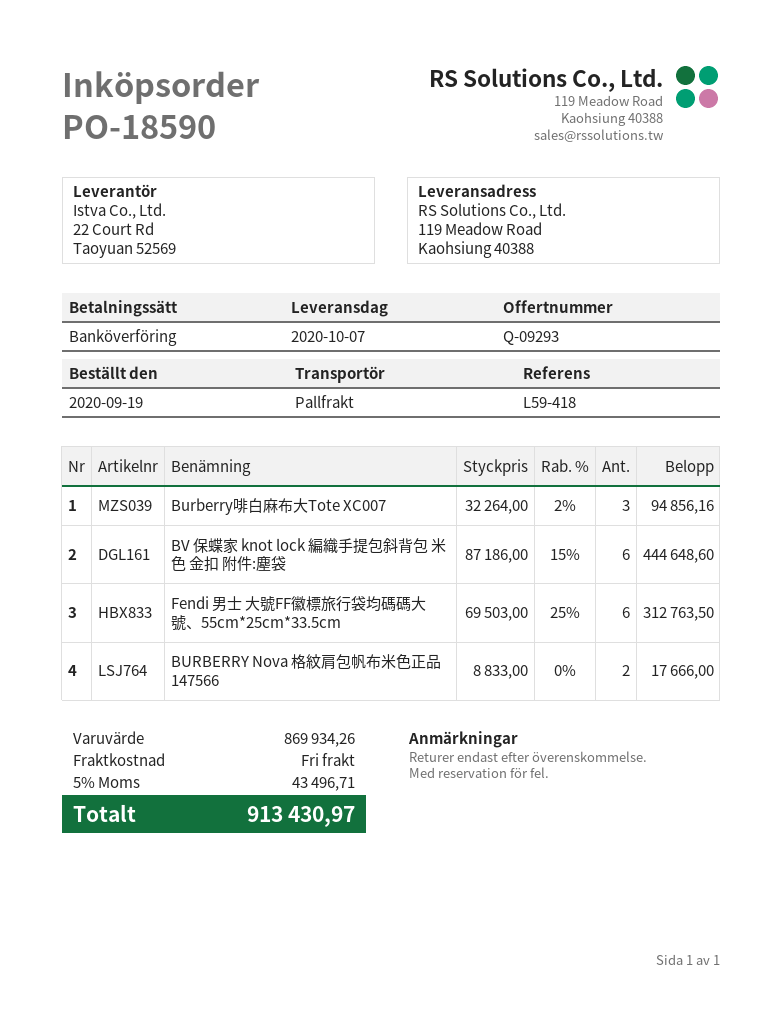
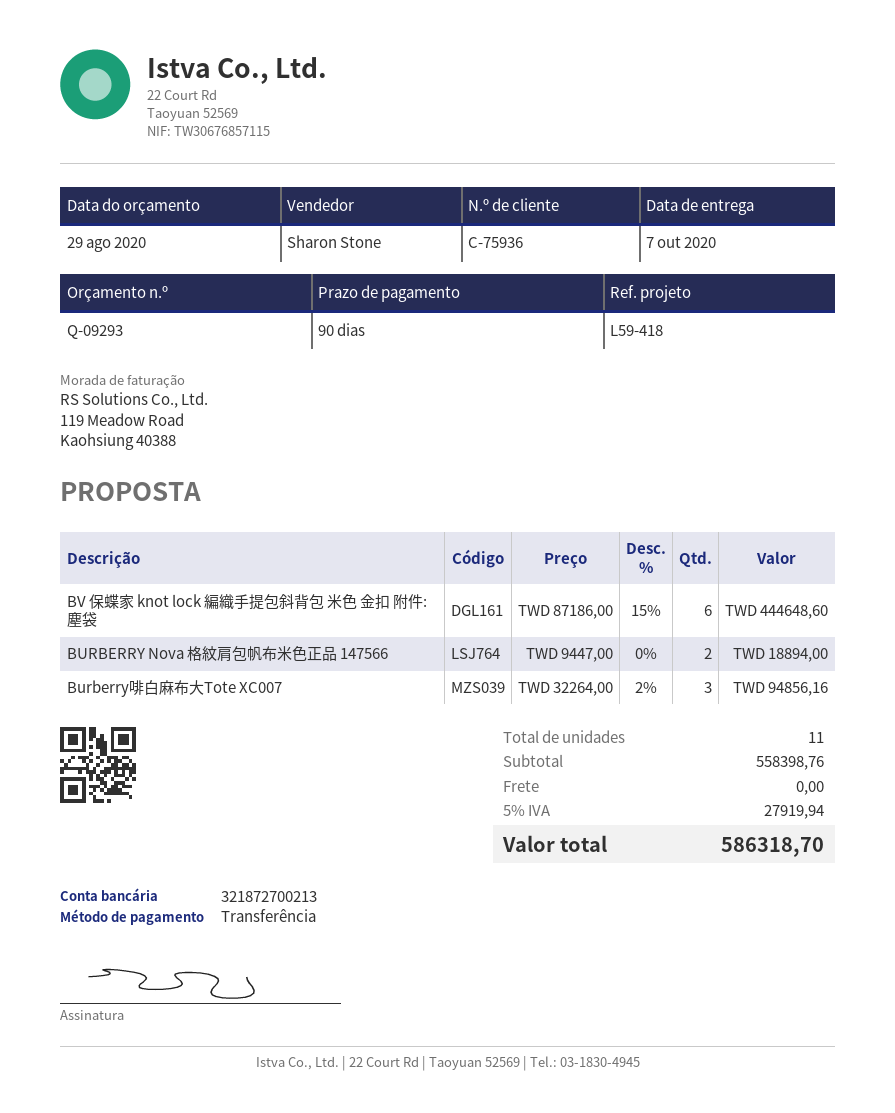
Fendi 男士 大號FF徽標旅行袋均碼碼大號、55cm*25cm*33.5cm: 6 x 69503.00 - 25% = 312763.50 -> none
BURBERRY Nova 格紋肩包帆布米色正品 147566: 2 x 8833.00 = 17666.00 -> 2 x 9447.00 = 18894.00
subtotal: 869934.26 -> 558398.76
tax: 5% = 43496.71 -> 5% = 27919.94
total: 913430.97 -> 586318.70

